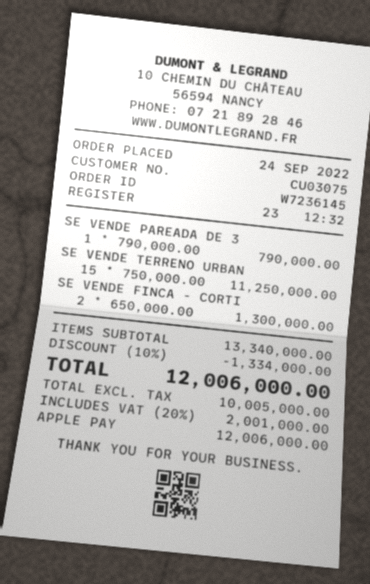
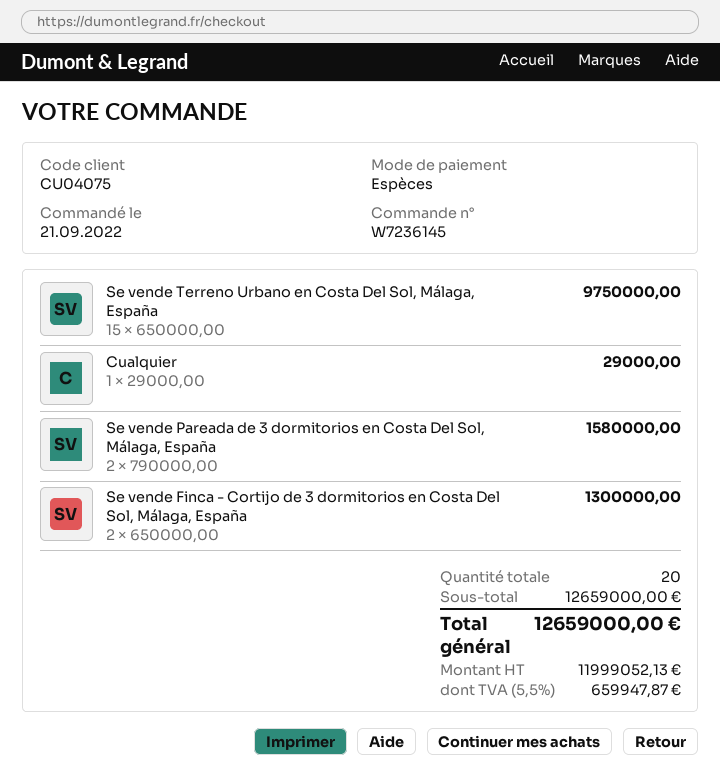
order date: 2022-09-24 -> 2022-09-21
customer number: CU03075 -> CU04075
payment method: Apple Pay -> cash
SE VENDE PAREADA DE 3: 1 x 790000.00 = 790000.00 -> 2 x 790000.00 = 1580000.00
SE VENDE TERRENO URBAN: 15 x 750000.00 = 11250000.00 -> 15 x 650000.00 = 9750000.00
Cualquier: none -> 1 x 29000.00 = 29000.00
subtotal: 13340000.00 -> 12659000.00
discount: 10% = 1334000.00 -> none
net: 10005000.00 -> 11999052.13
tax: 20% = 2001000.00 -> 5.5% = 659947.87
total: 12006000.00 -> 12659000.00

